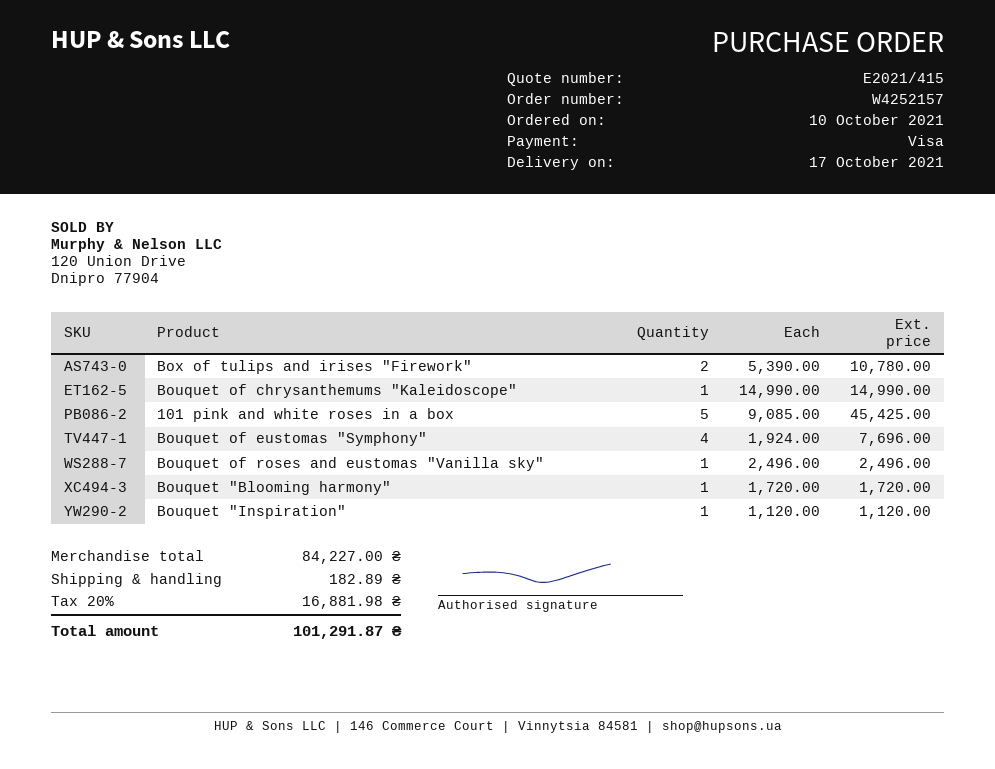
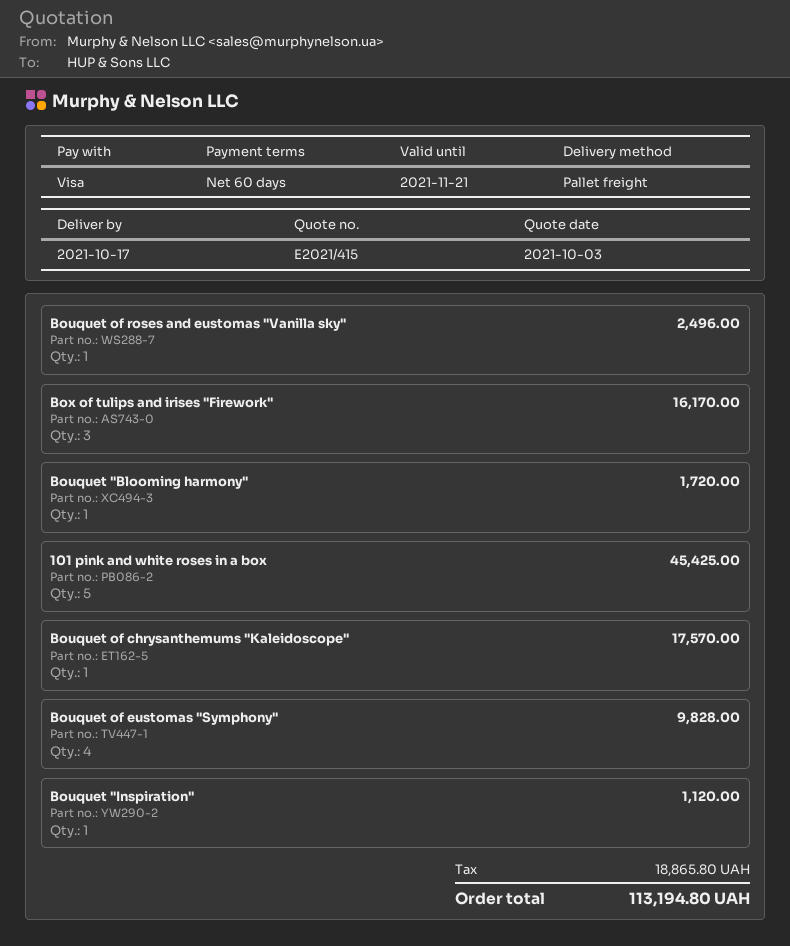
Box of tulips and irises "Firework": 2 for 10780.00 -> 3 for 16170.00
Bouquet of chrysanthemums "Kaleidoscope": 1 for 14990.00 -> 1 for 17570.00
Bouquet of eustomas "Symphony": 4 for 7696.00 -> 4 for 9828.00
shipping: 182.89 -> none
tax: 16881.98 -> 18865.80
total: 101291.87 -> 113194.80

